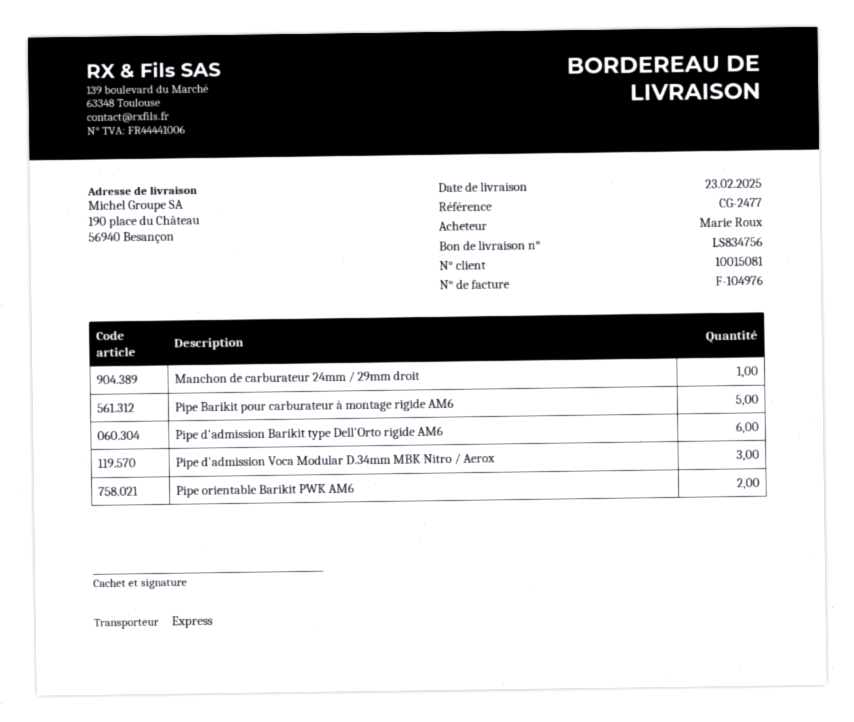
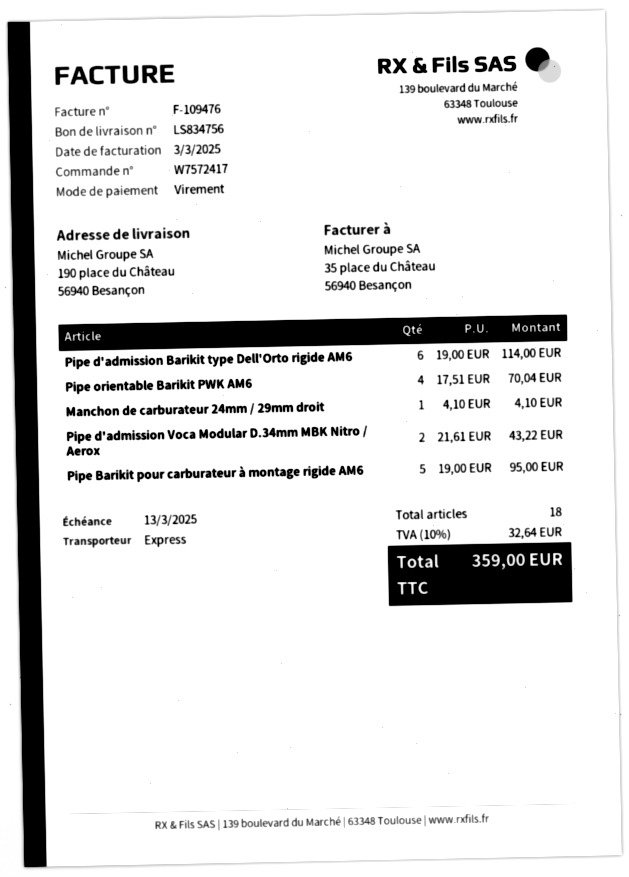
invoice number: F-104976 -> F-109476
Pipe d'admission Voca Modular D.34mm MBK Nitro / Aerox: 3 -> 2
Pipe orientable Barikit PWK AM6: 2 -> 4

